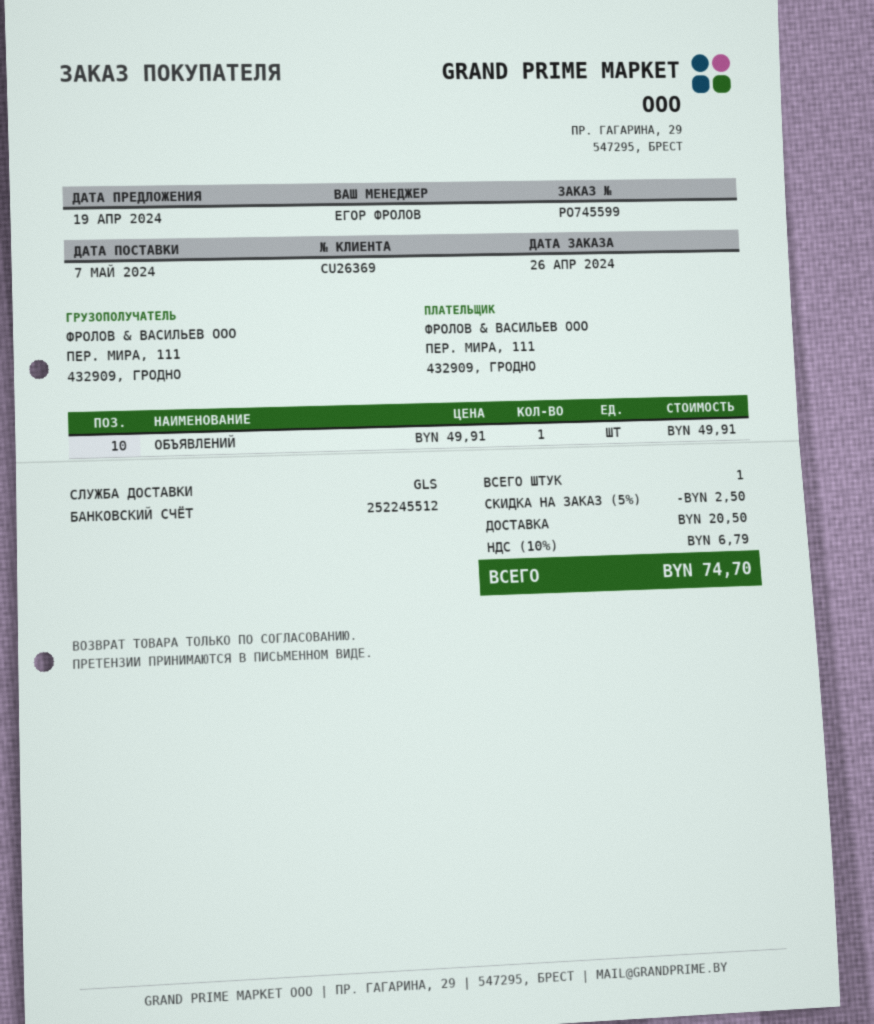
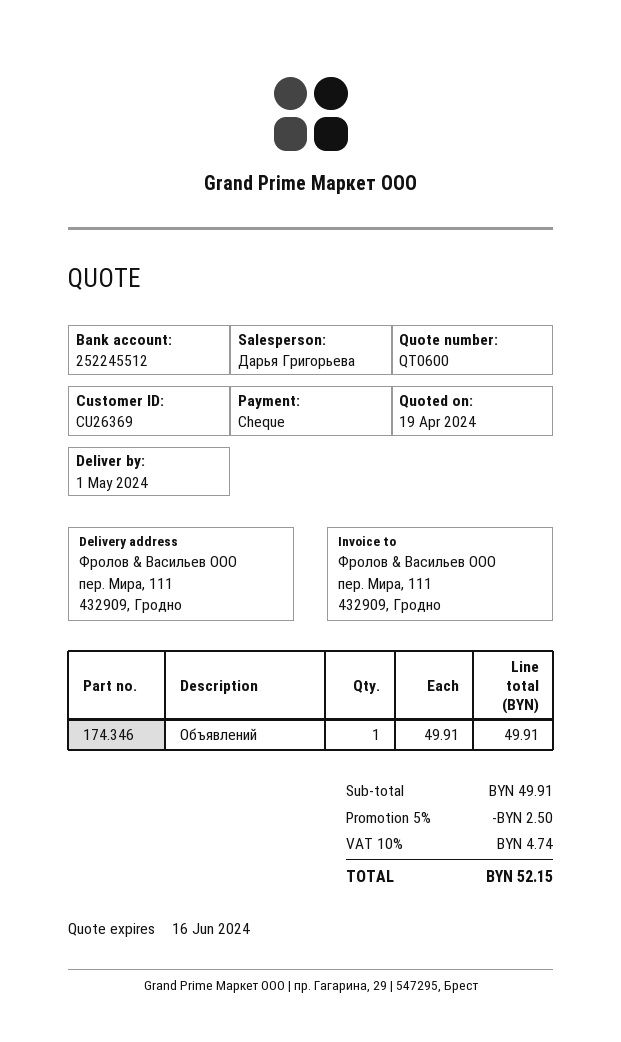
delivery date: 2024-05-07 -> 2024-05-01
sales rep: ЕГОР ФРОЛОВ -> Дарья Григорьева
shipping: 20.50 -> none
tax: 10% = 6.79 -> 10% = 4.74
total: 74.70 -> 52.15

